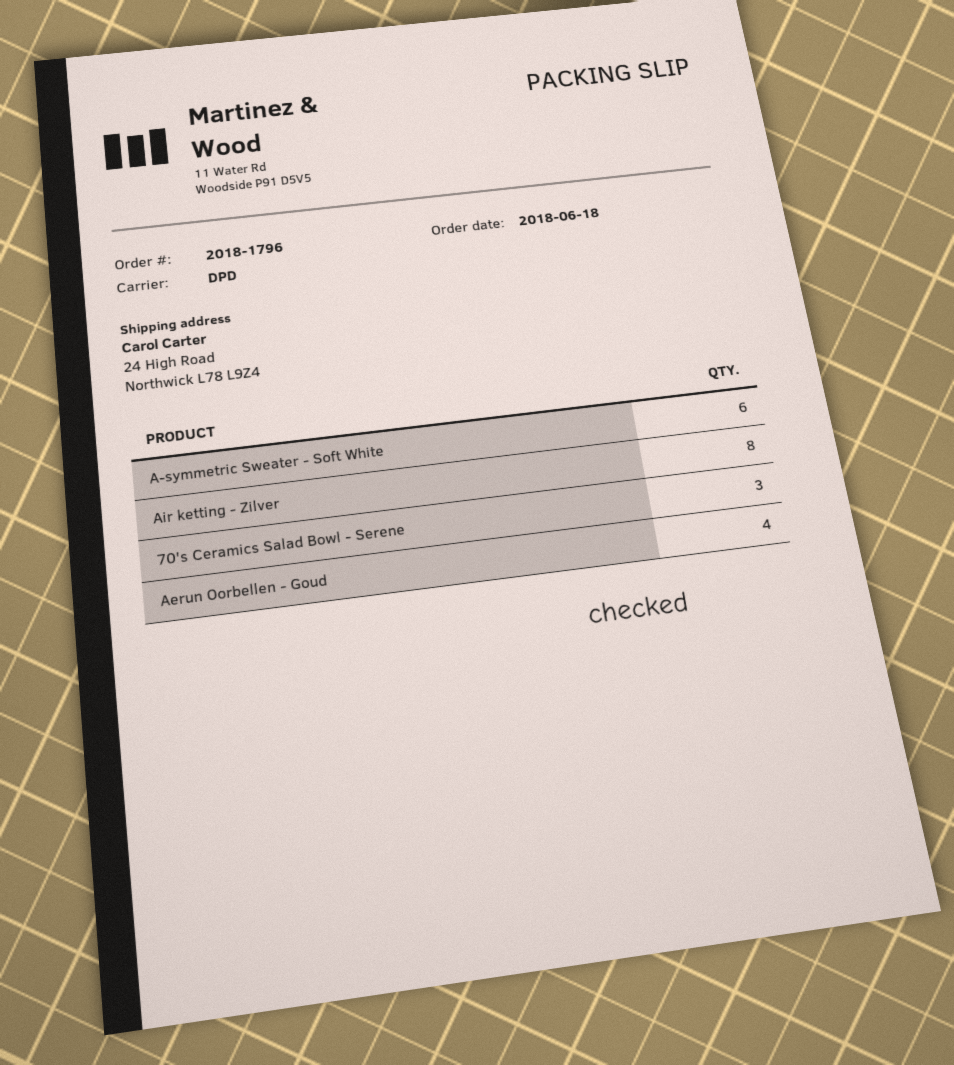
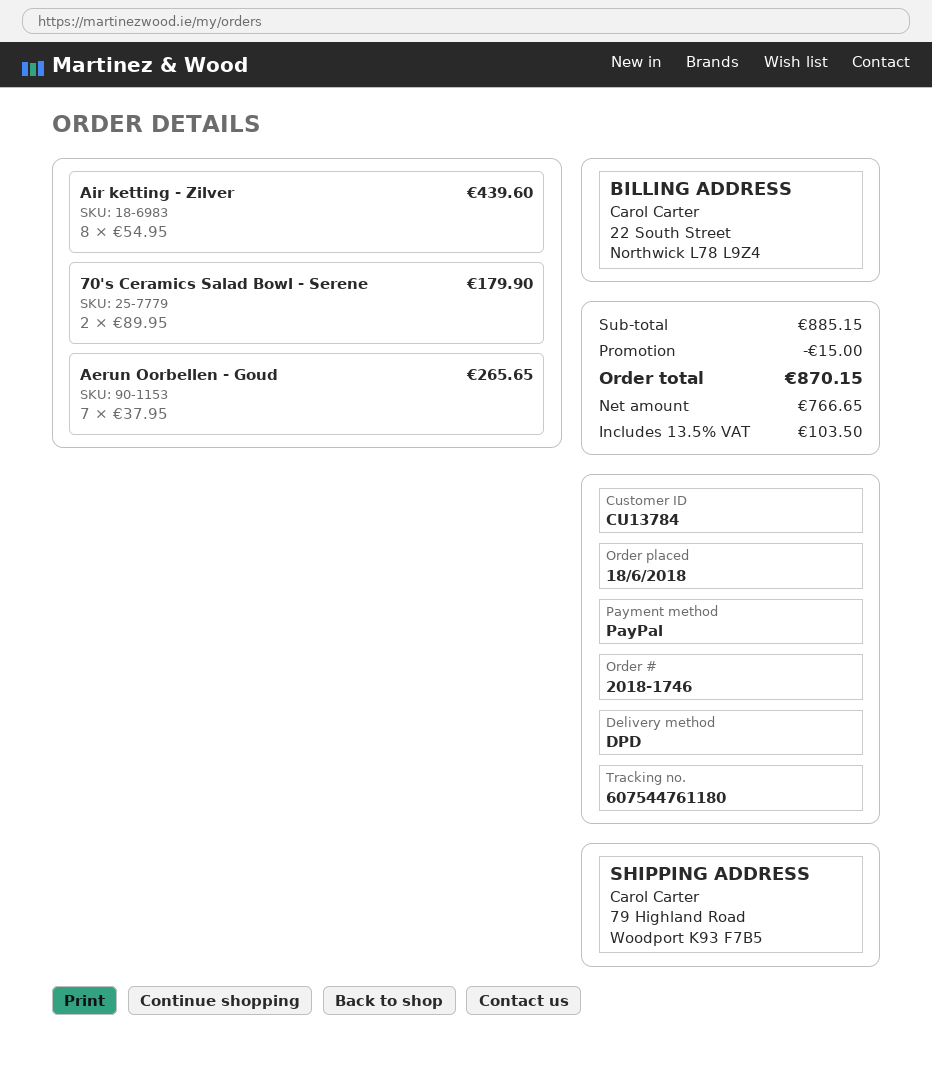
order number: 2018-1796 -> 2018-1746
ship to: 24 High Road, Northwick L78 L9Z4 -> 79 Highland Road, Woodport K93 F7B5
A-symmetric Sweater - Soft White: 6 -> none
70's Ceramics Salad Bowl - Serene: 3 -> 2
Aerun Oorbellen - Goud: 4 -> 7

